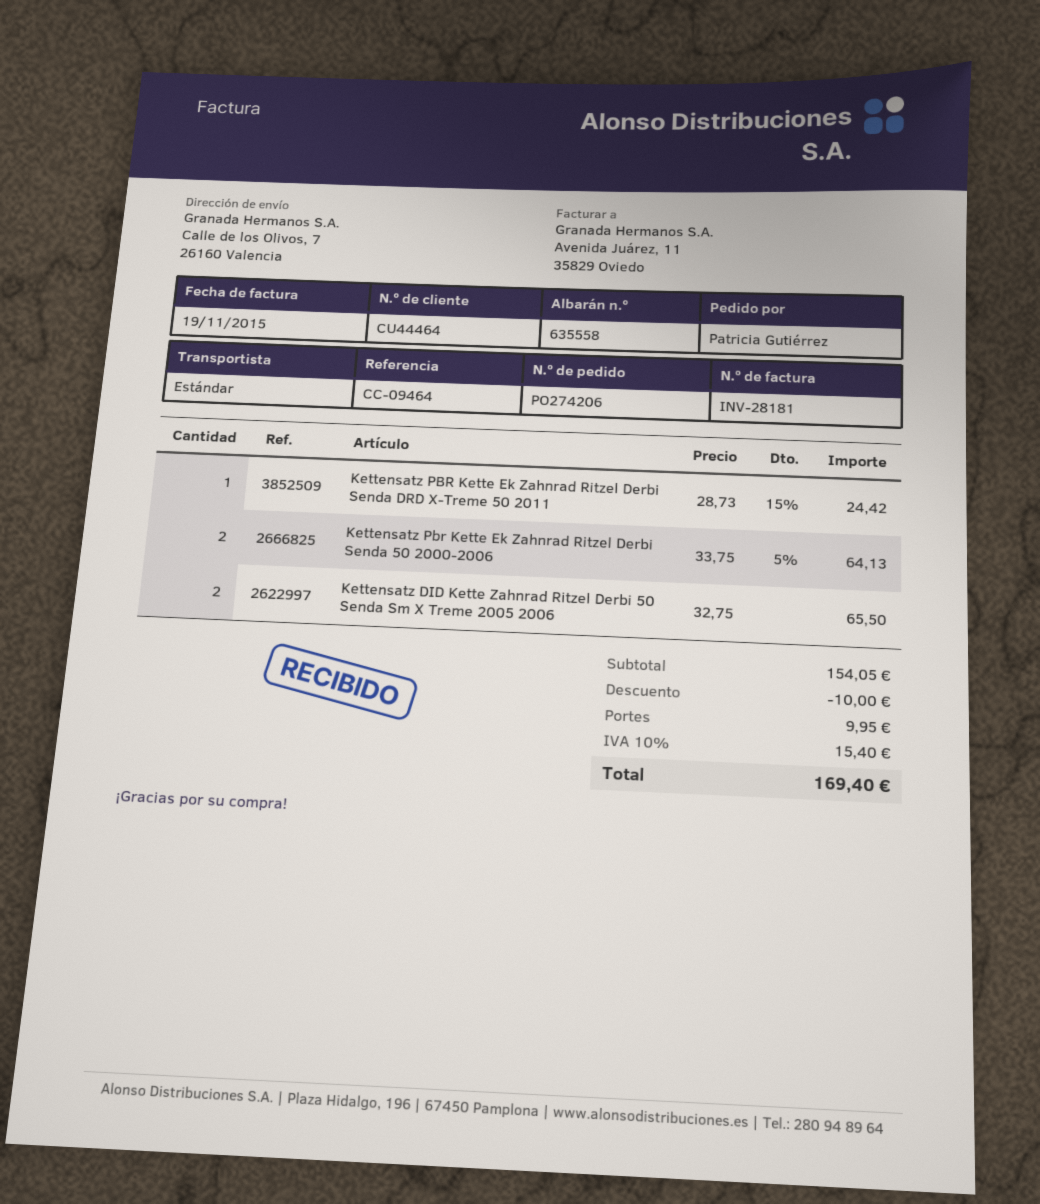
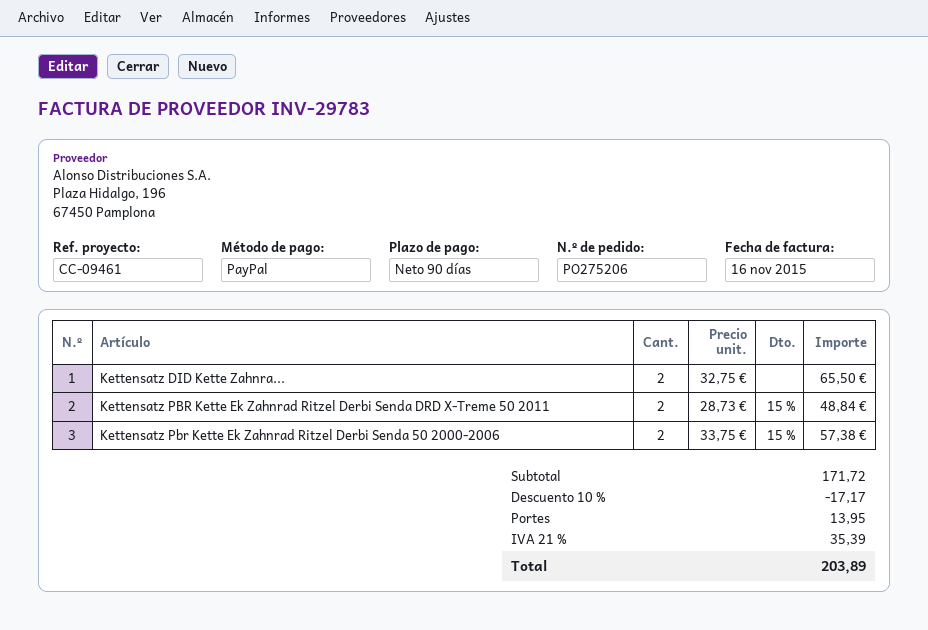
order number: PO274206 -> PO275206
invoice number: INV-28181 -> INV-29783
invoice date: 2015-11-19 -> 2015-11-16
reference: CC-09464 -> CC-09461
Kettensatz PBR Kette Ek Zahnrad Ritzel Derbi Senda DRD X-Treme 50 2011: 1 x 28.73 - 15% = 24.42 -> 2 x 28.73 - 15% = 48.84
Kettensatz Pbr Kette Ek Zahnrad Ritzel Derbi Senda 50 2000-2006: 2 x 33.75 - 5% = 64.13 -> 2 x 33.75 - 15% = 57.38
subtotal: 154.05 -> 171.72
discount: 10.00 -> 17.17
shipping: 9.95 -> 13.95
tax: 10% = 15.40 -> 21% = 35.39
total: 169.40 -> 203.89

